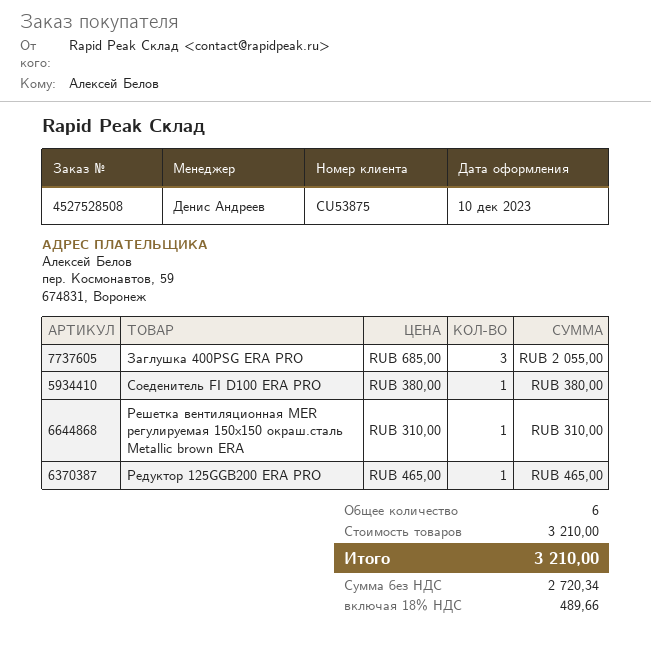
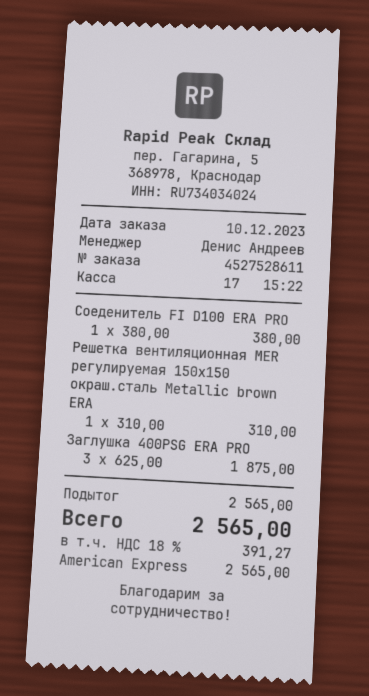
order number: 4527528508 -> 4527528611
Заглушка 400PSG ERA PRO: 3 x 685.00 = 2055.00 -> 3 x 625.00 = 1875.00
Редуктор 125GGB200 ERA PRO: 1 x 465.00 = 465.00 -> none
subtotal: 3210.00 -> 2565.00
tax: 18% = 489.66 -> 18% = 391.27
total: 3210.00 -> 2565.00

